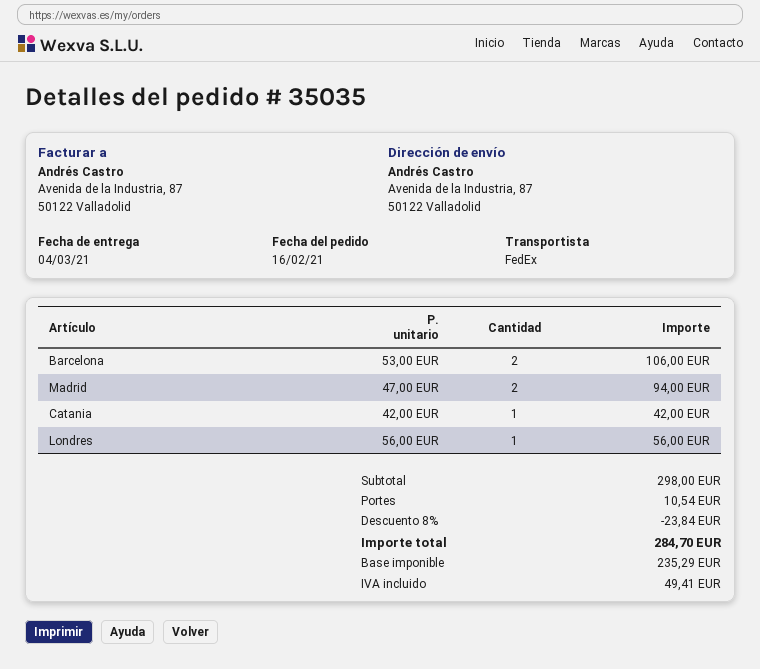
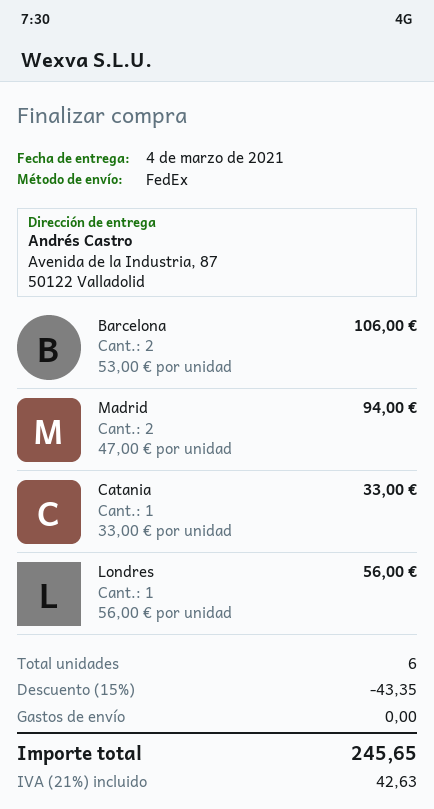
Catania: 1 x 42.00 = 42.00 -> 1 x 33.00 = 33.00
discount: 8% = 23.84 -> 15% = 43.35
shipping: 10.54 -> 0.00
tax: 49.41 -> 42.63
total: 284.70 -> 245.65

